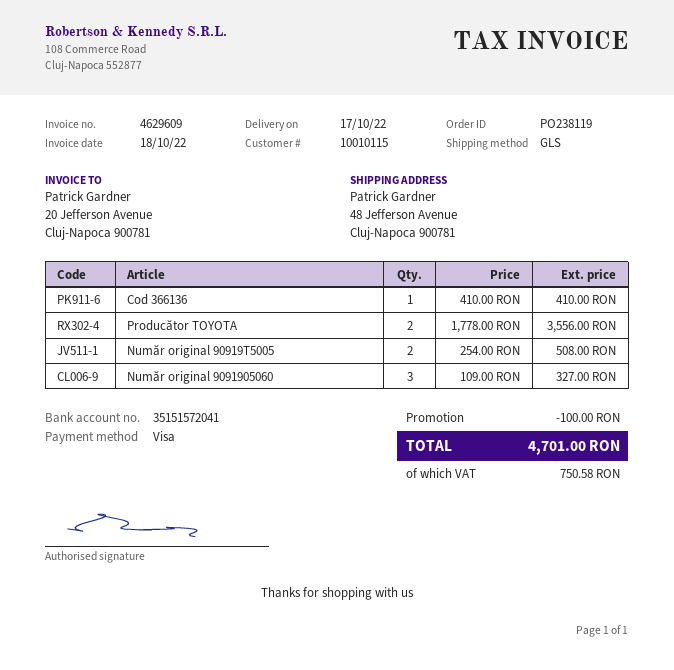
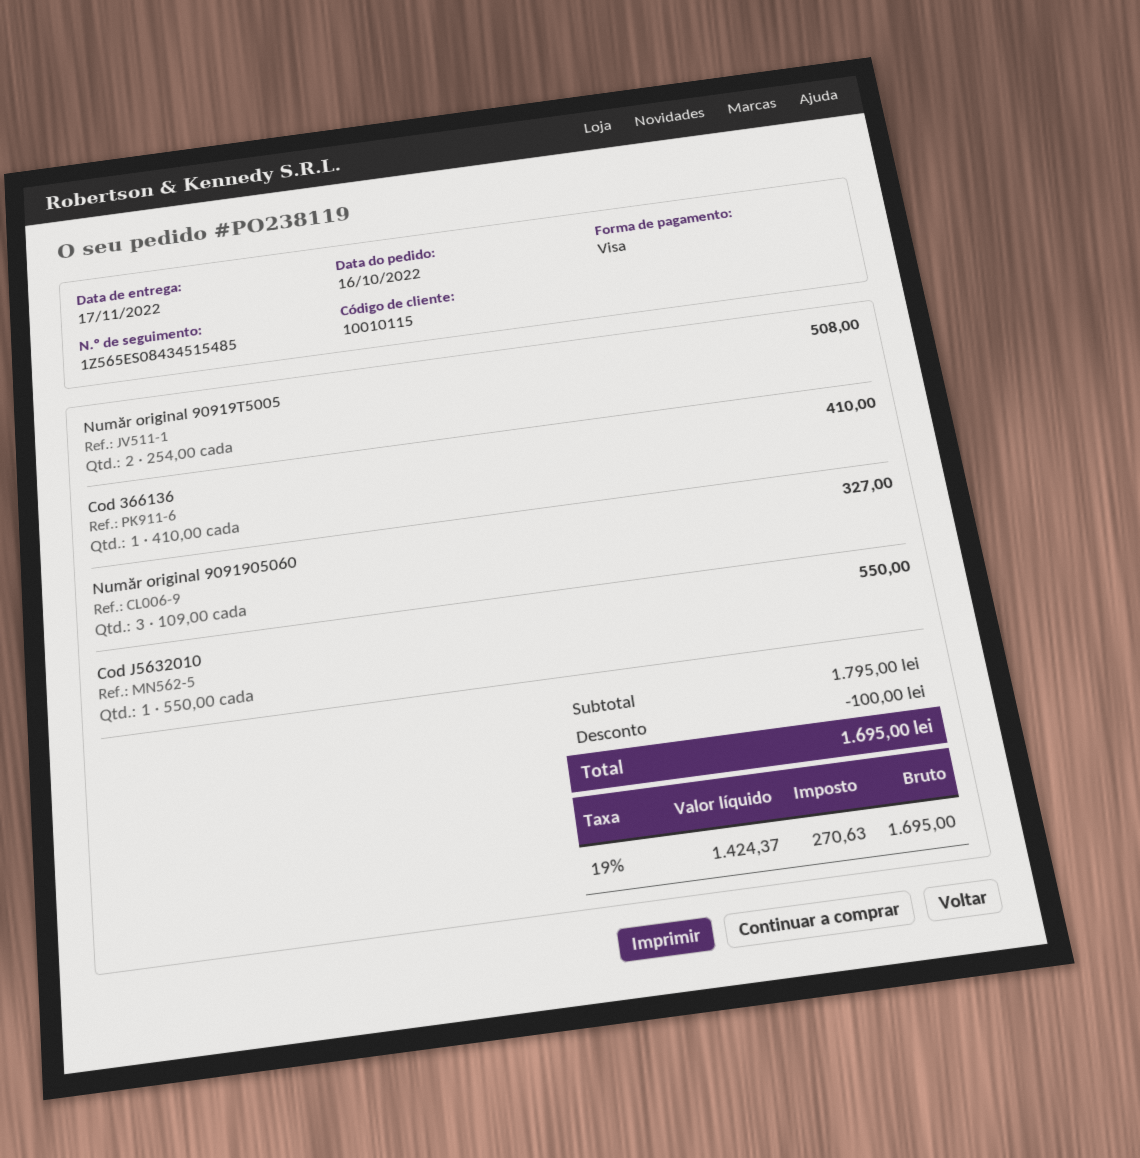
delivery date: 2022-10-17 -> 2022-11-17
Producător TOYOTA: 2 x 1778.00 = 3556.00 -> none
Cod J5632010: none -> 1 x 550.00 = 550.00
tax: 750.58 -> 270.63
total: 4701.00 -> 1695.00

